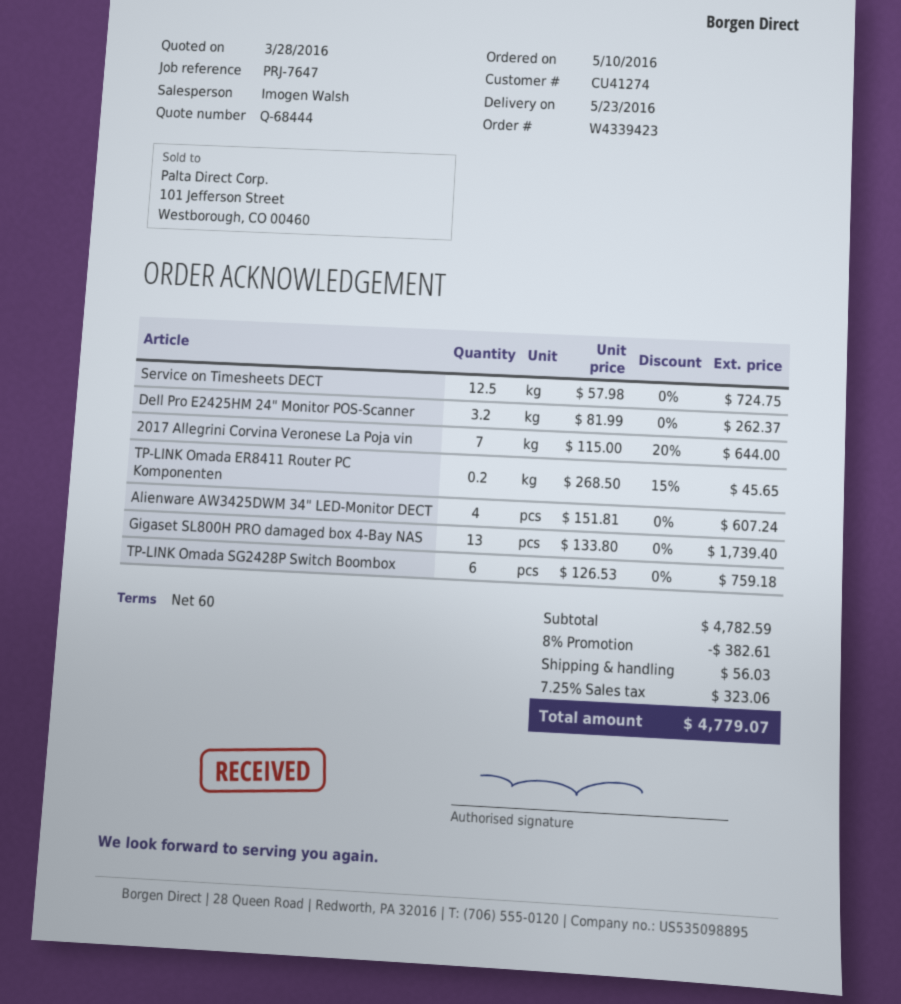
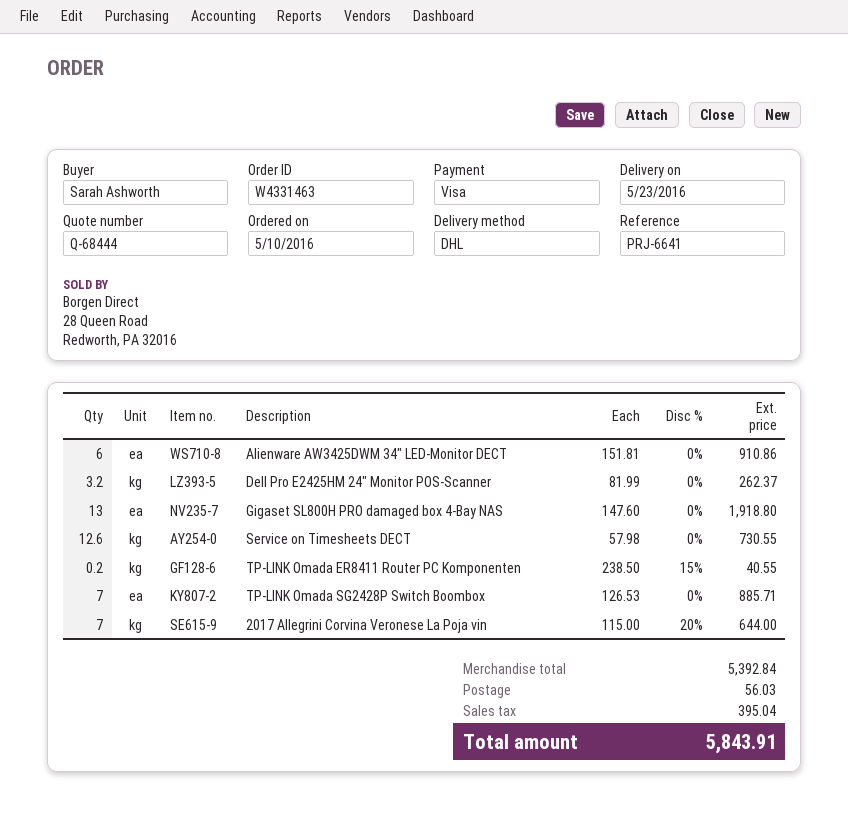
order number: W4339423 -> W4331463
reference: PRJ-7647 -> PRJ-6641
Service on Timesheets DECT: 12.5 x 57.98 = 724.75 -> 12.6 x 57.98 = 730.55
TP-LINK Omada ER8411 Router PC Komponenten: 0.2 x 268.50 - 15% = 45.65 -> 0.2 x 238.50 - 15% = 40.55
Alienware AW3425DWM 34" LED-Monitor DECT: 4 x 151.81 = 607.24 -> 6 x 151.81 = 910.86
Gigaset SL800H PRO damaged box 4-Bay NAS: 13 x 133.80 = 1739.40 -> 13 x 147.60 = 1918.80
TP-LINK Omada SG2428P Switch Boombox: 6 x 126.53 = 759.18 -> 7 x 126.53 = 885.71
subtotal: 4782.59 -> 5392.84
discount: 8% = 382.61 -> none
tax: 323.06 -> 395.04
total: 4779.07 -> 5843.91

